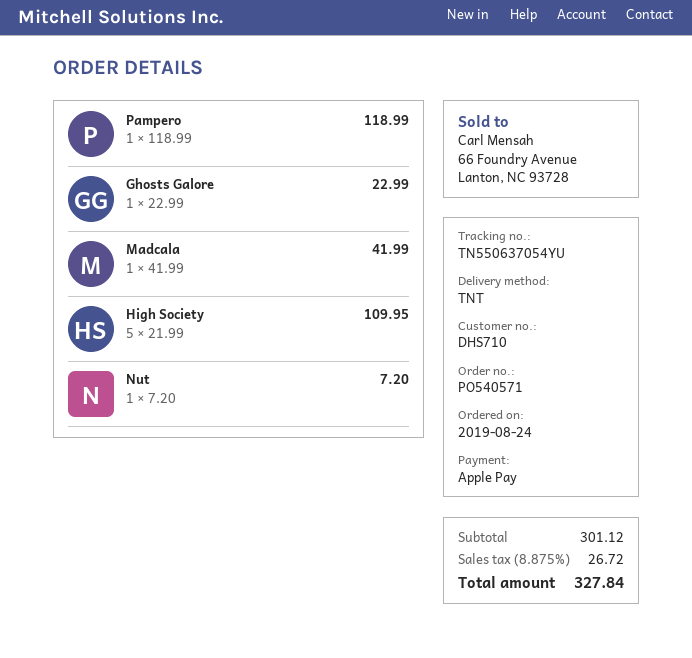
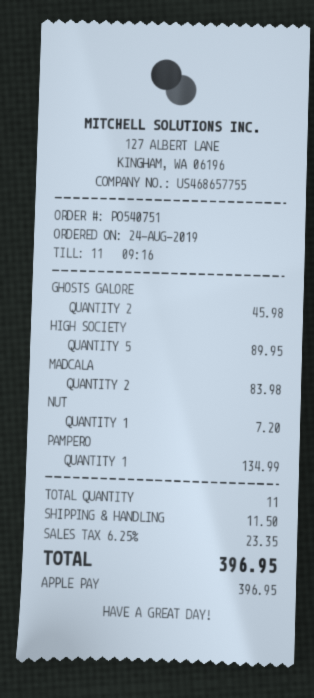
order number: PO540571 -> PO540751
Pampero: 1 for 118.99 -> 1 for 134.99
Ghosts Galore: 1 for 22.99 -> 2 for 45.98
Madcala: 1 for 41.99 -> 2 for 83.98
High Society: 5 for 109.95 -> 5 for 89.95
shipping: none -> 11.50
tax: 8.875% = 26.72 -> 6.25% = 23.35
total: 327.84 -> 396.95

